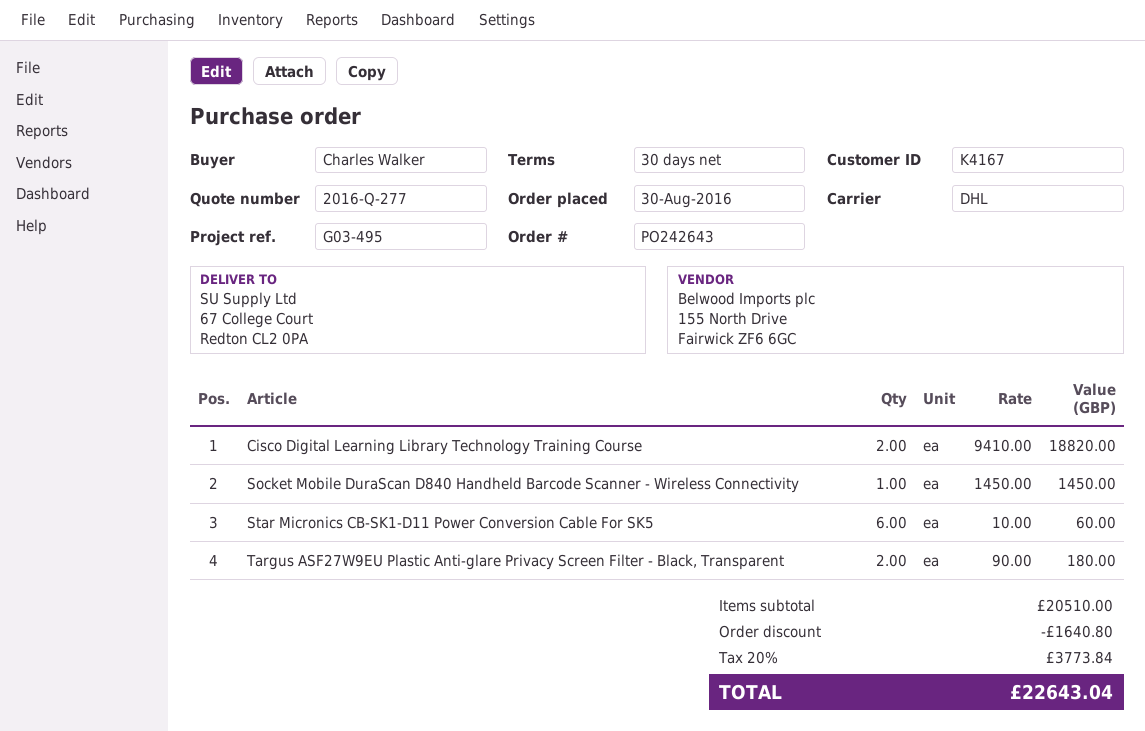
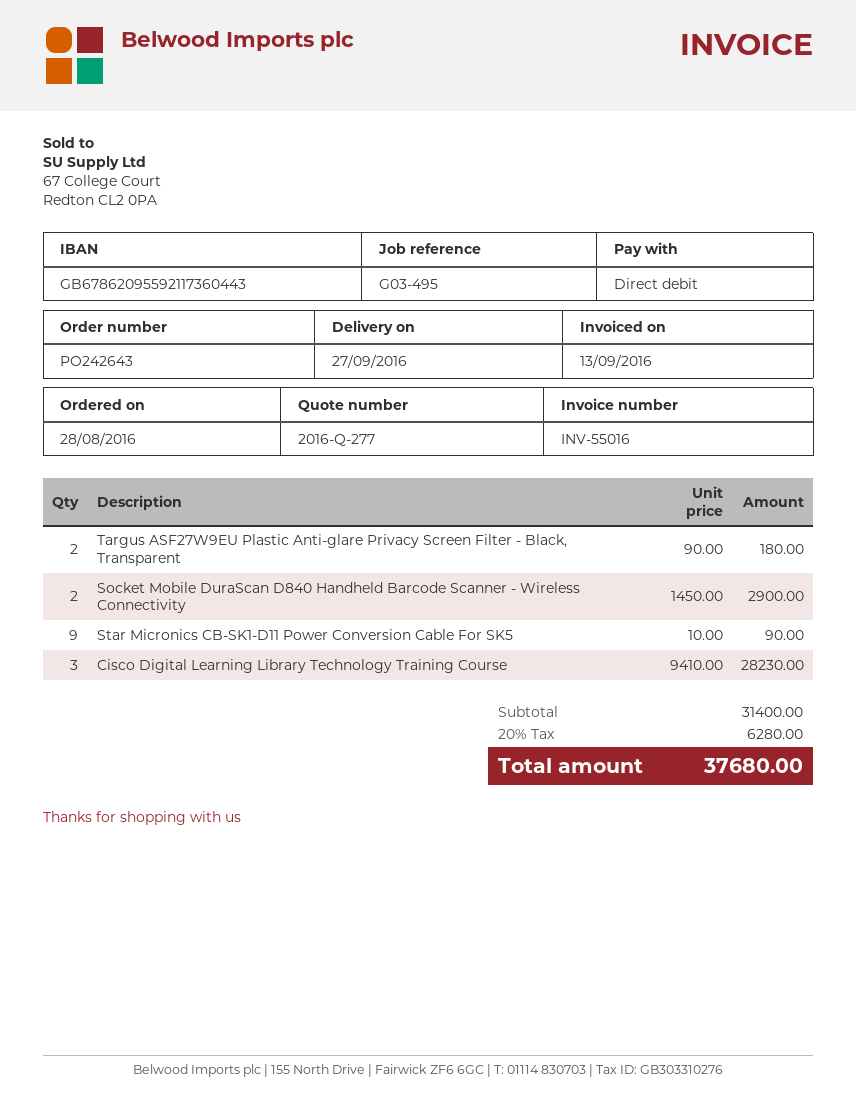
order date: 2016-08-30 -> 2016-08-28
Cisco Digital Learning Library Technology Training Course: 2 x 9410.00 = 18820.00 -> 3 x 9410.00 = 28230.00
Socket Mobile DuraScan D840 Handheld Barcode Scanner - Wireless Connectivity: 1 x 1450.00 = 1450.00 -> 2 x 1450.00 = 2900.00
Star Micronics CB-SK1-D11 Power Conversion Cable For SK5: 6 x 10.00 = 60.00 -> 9 x 10.00 = 90.00
subtotal: 20510.00 -> 31400.00
discount: 1640.80 -> none
tax: 20% = 3773.84 -> 20% = 6280.00
total: 22643.04 -> 37680.00

